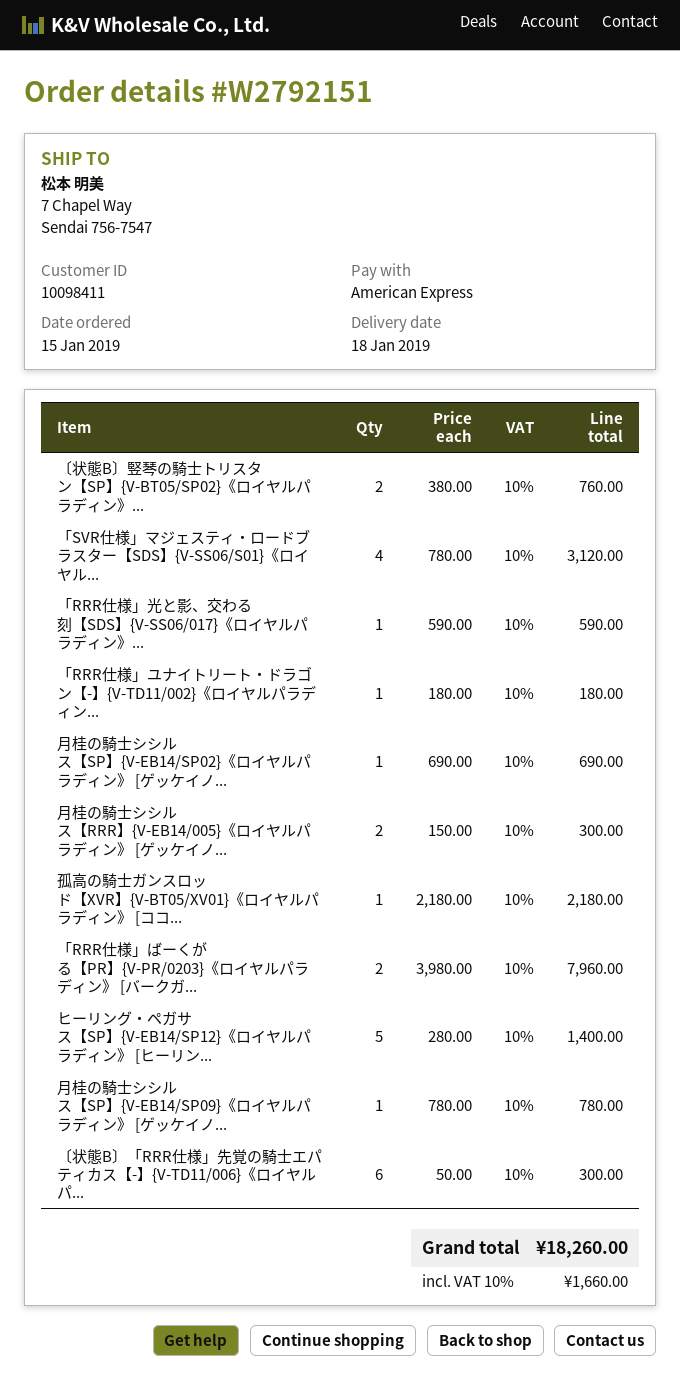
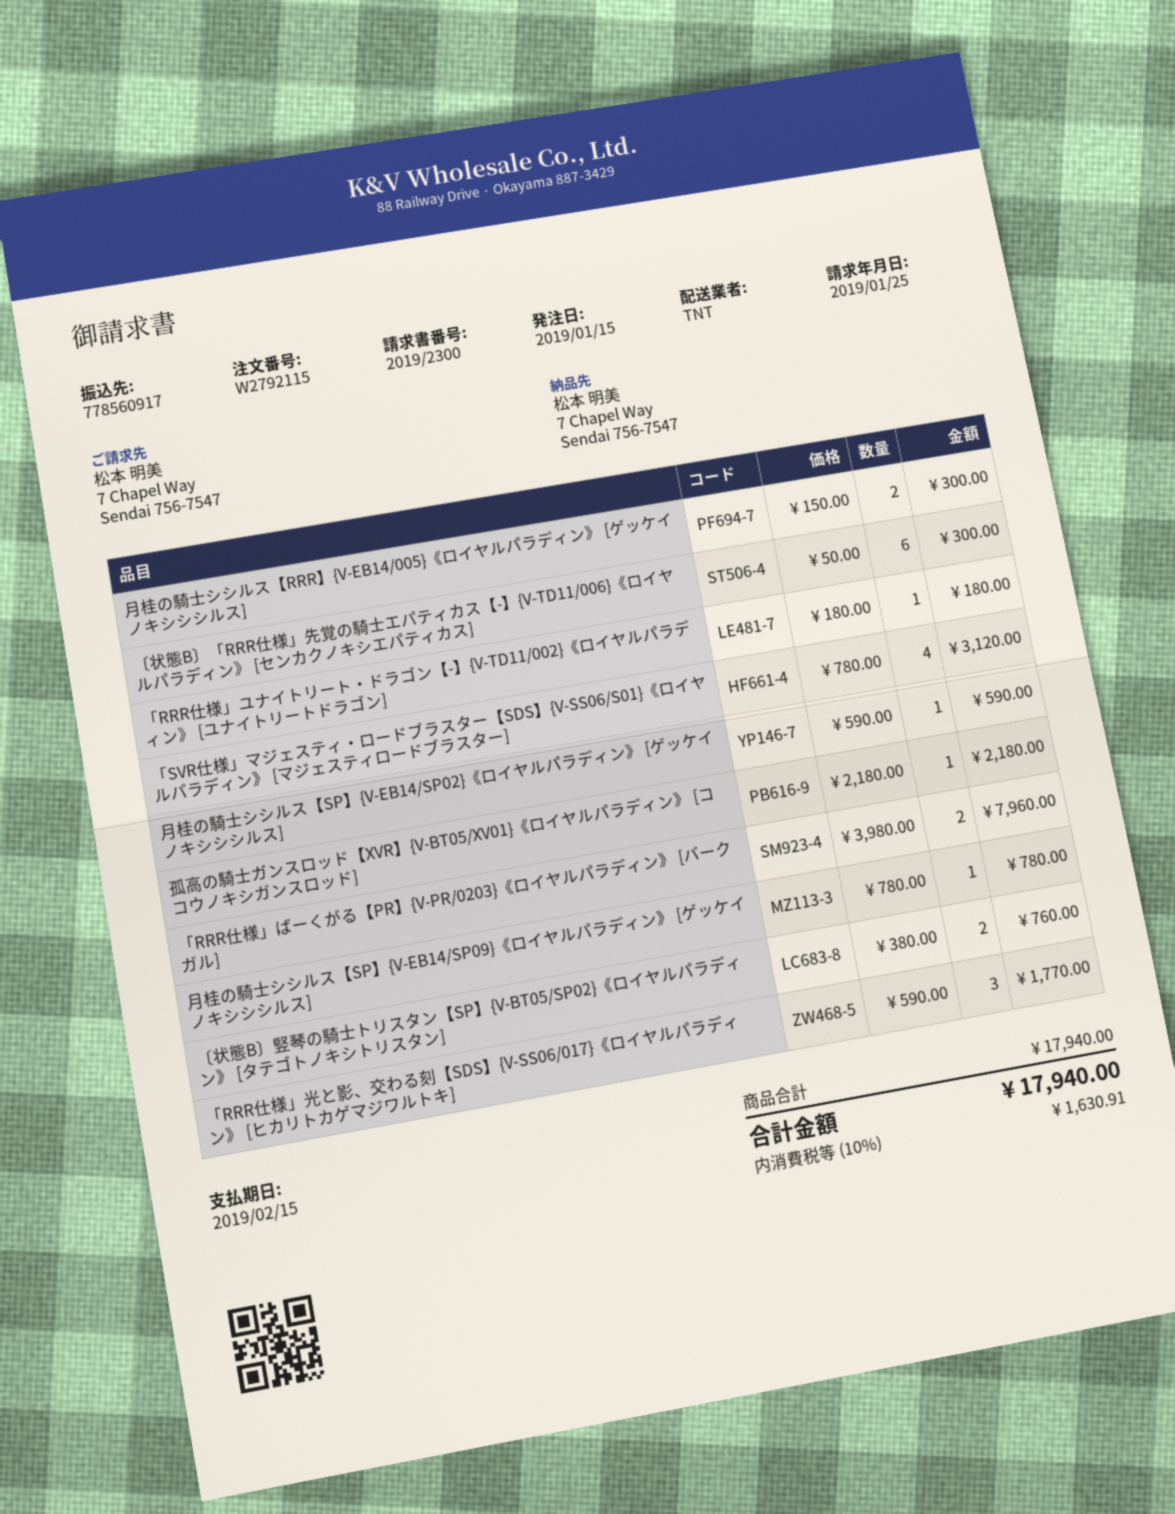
order number: W2792151 -> W2792115
「RRR仕様」光と影、交わる刻【SDS】{V-SS06/017}《ロイヤルパラディン》...: 1 x 590.00 = 590.00 -> 3 x 590.00 = 1770.00
月桂の騎士シシルス【SP】{V-EB14/SP02}《ロイヤルパラディン》 [ゲッケイノ...: 1 x 690.00 = 690.00 -> 1 x 590.00 = 590.00
ヒーリング・ペガサス【SP】{V-EB14/SP12}《ロイヤルパラディン》 [ヒーリン...: 5 x 280.00 = 1400.00 -> none
tax: 10% = 1660.00 -> 10% = 1630.91
total: 18260.00 -> 17940.00

